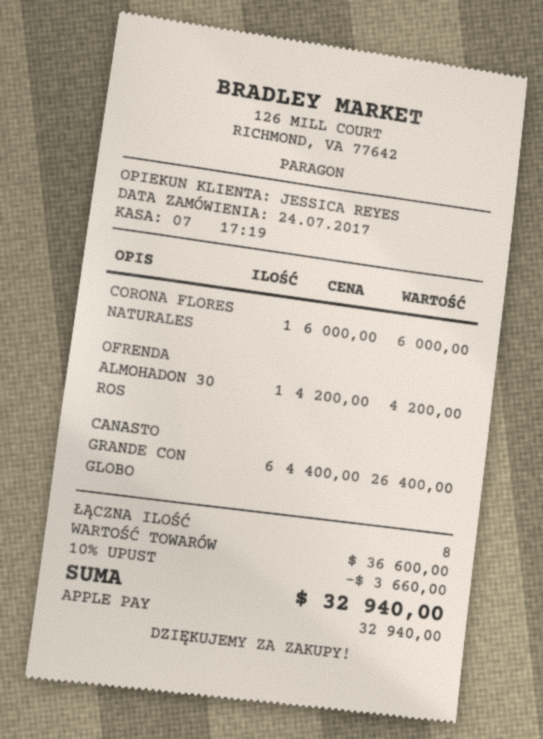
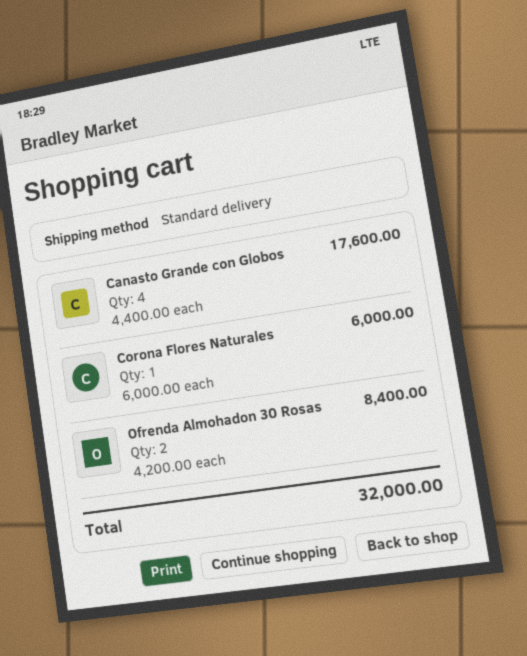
OFRENDA ALMOHADON 30 ROS: 1 x 4200.00 = 4200.00 -> 2 x 4200.00 = 8400.00
CANASTO GRANDE CON GLOBO: 6 x 4400.00 = 26400.00 -> 4 x 4400.00 = 17600.00
discount: 10% = 3660.00 -> none
total: 32940.00 -> 32000.00

